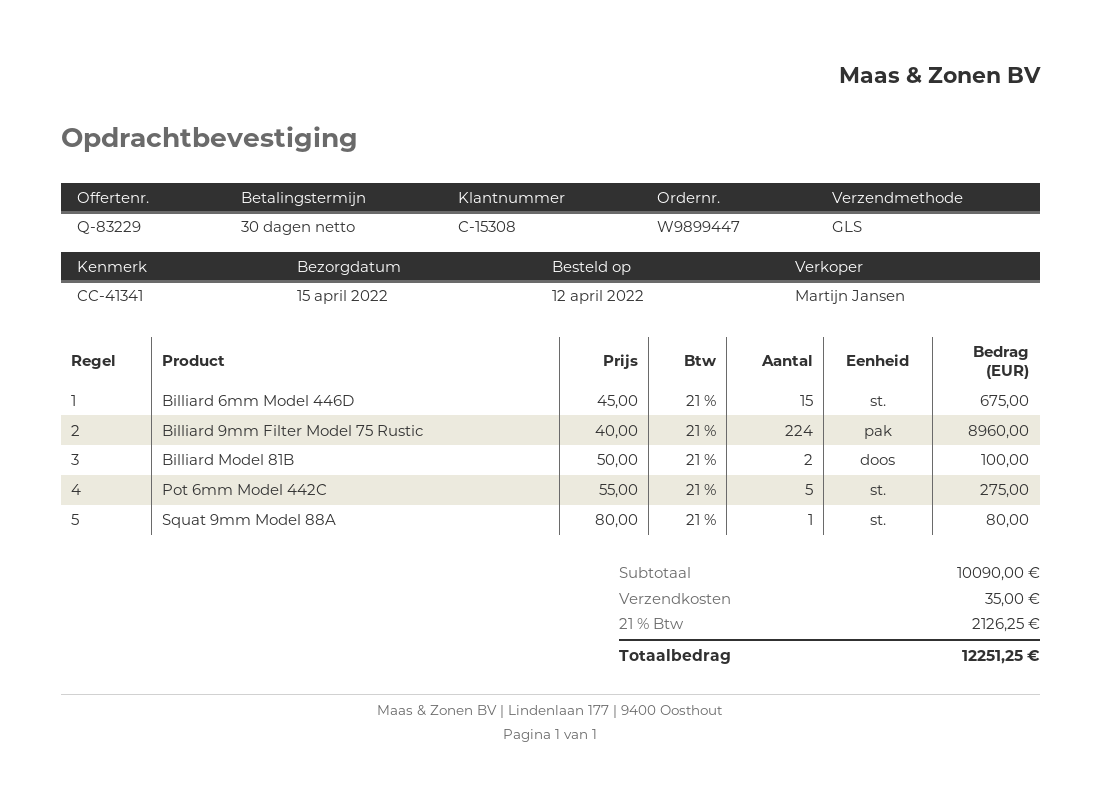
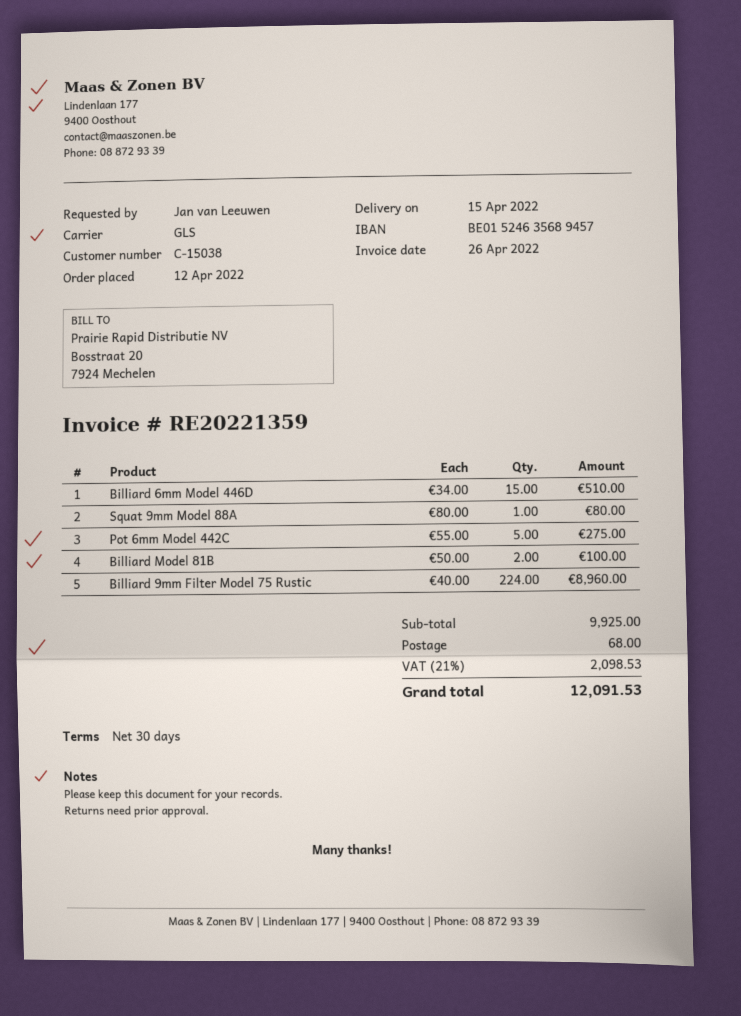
customer number: C-15308 -> C-15038
Billiard 6mm Model 446D: 15 x 45.00 = 675.00 -> 15 x 34.00 = 510.00
subtotal: 10090.00 -> 9925.00
shipping: 35.00 -> 68.00
tax: 21% = 2126.25 -> 21% = 2098.53
total: 12251.25 -> 12091.53

